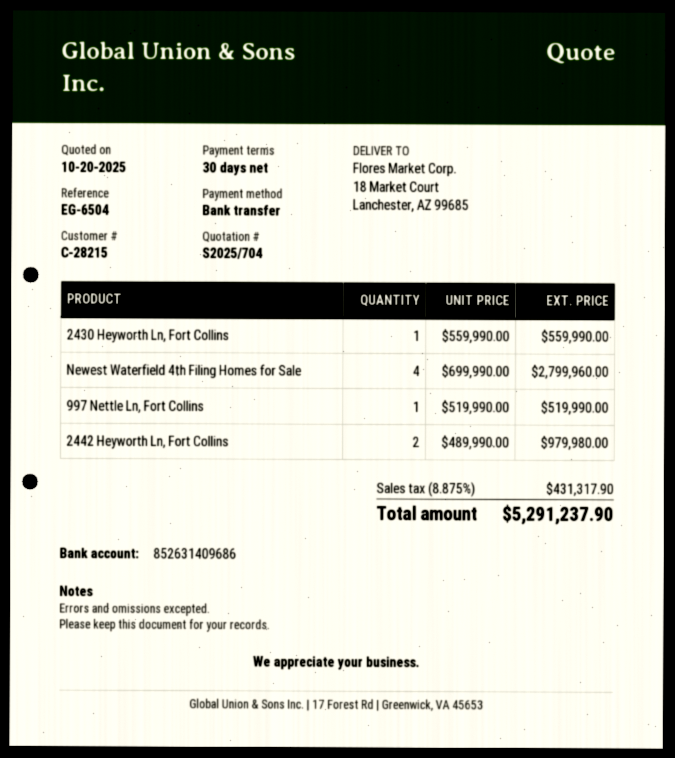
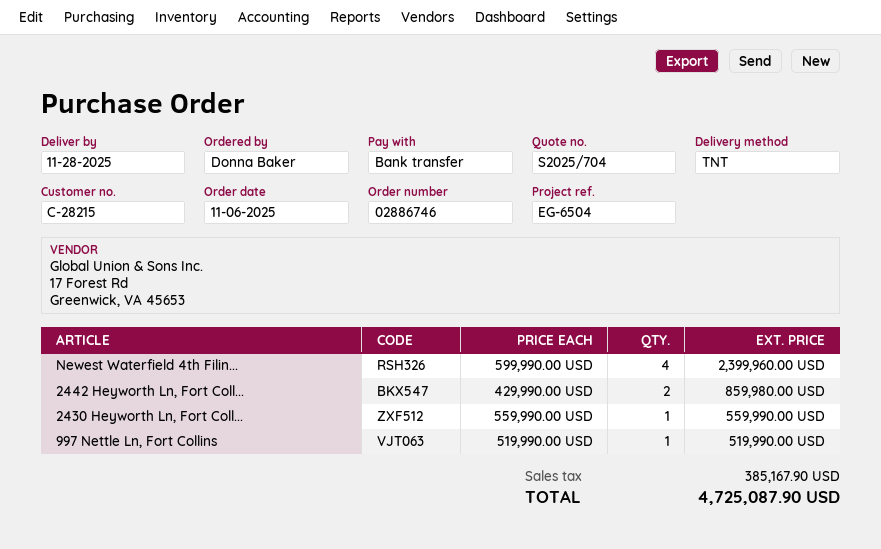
Newest Waterfield 4th Filing Homes for Sale: 4 x 699990.00 = 2799960.00 -> 4 x 599990.00 = 2399960.00
2442 Heyworth Ln, Fort Collins: 2 x 489990.00 = 979980.00 -> 2 x 429990.00 = 859980.00
tax: 431317.90 -> 385167.90
total: 5291237.90 -> 4725087.90

